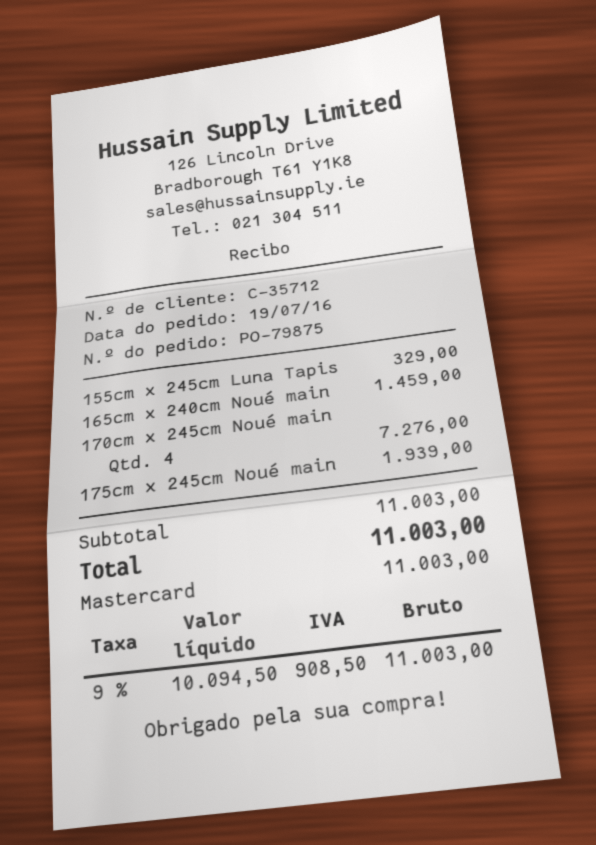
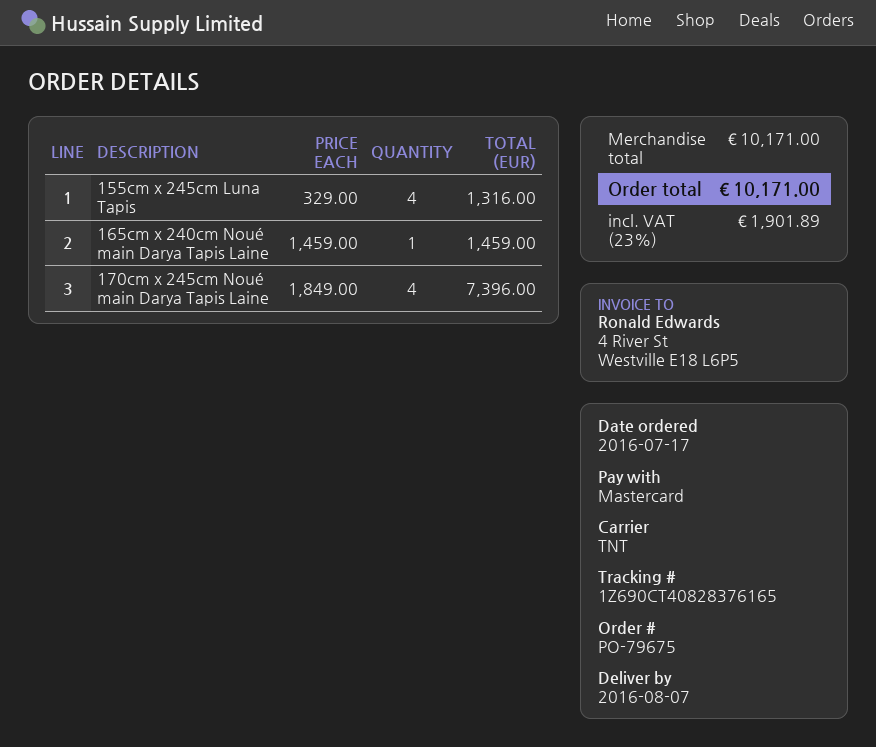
order number: PO-79875 -> PO-79675
order date: 2016-07-19 -> 2016-07-17
155cm x 245cm Luna Tapis: 1 for 329.00 -> 4 for 1316.00
170cm x 245cm Noué main: 4 for 7276.00 -> 4 for 7396.00
175cm x 245cm Noué main: 1 for 1939.00 -> none
subtotal: 11003.00 -> 10171.00
tax: 9% = 908.50 -> 23% = 1901.89
total: 11003.00 -> 10171.00

